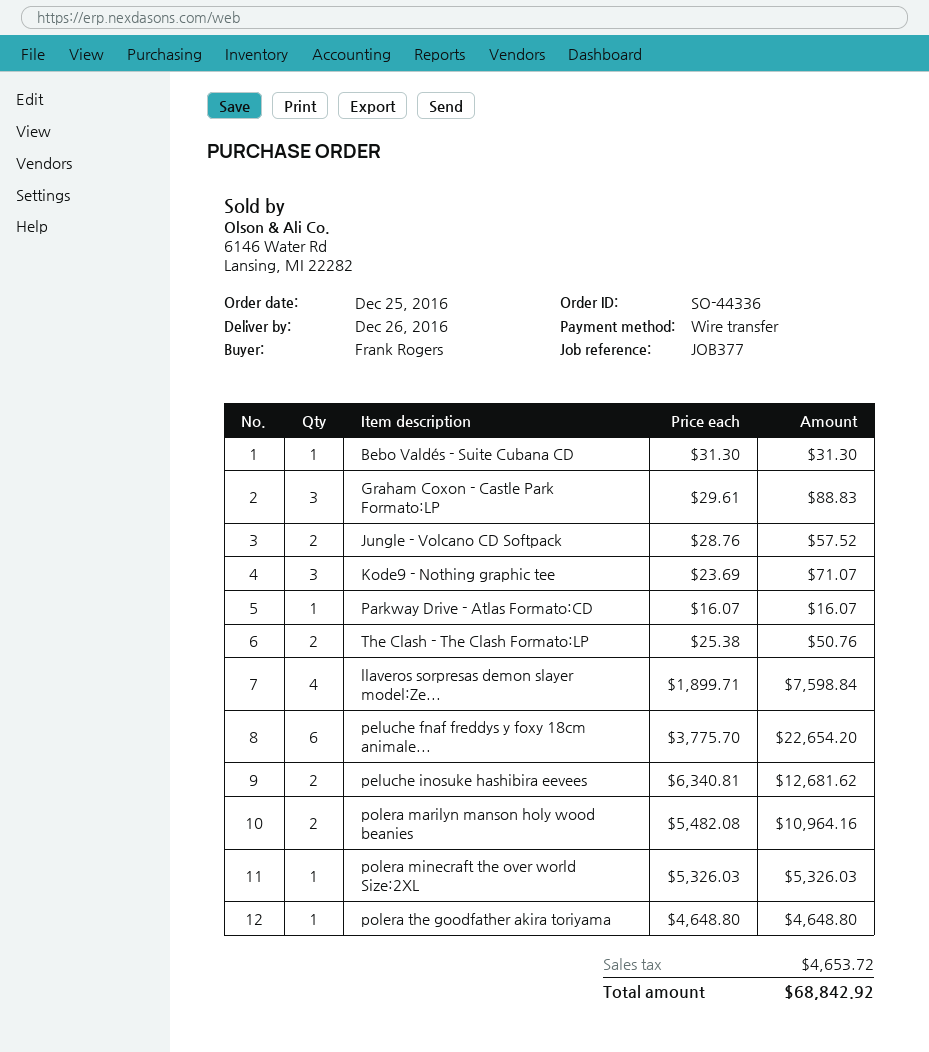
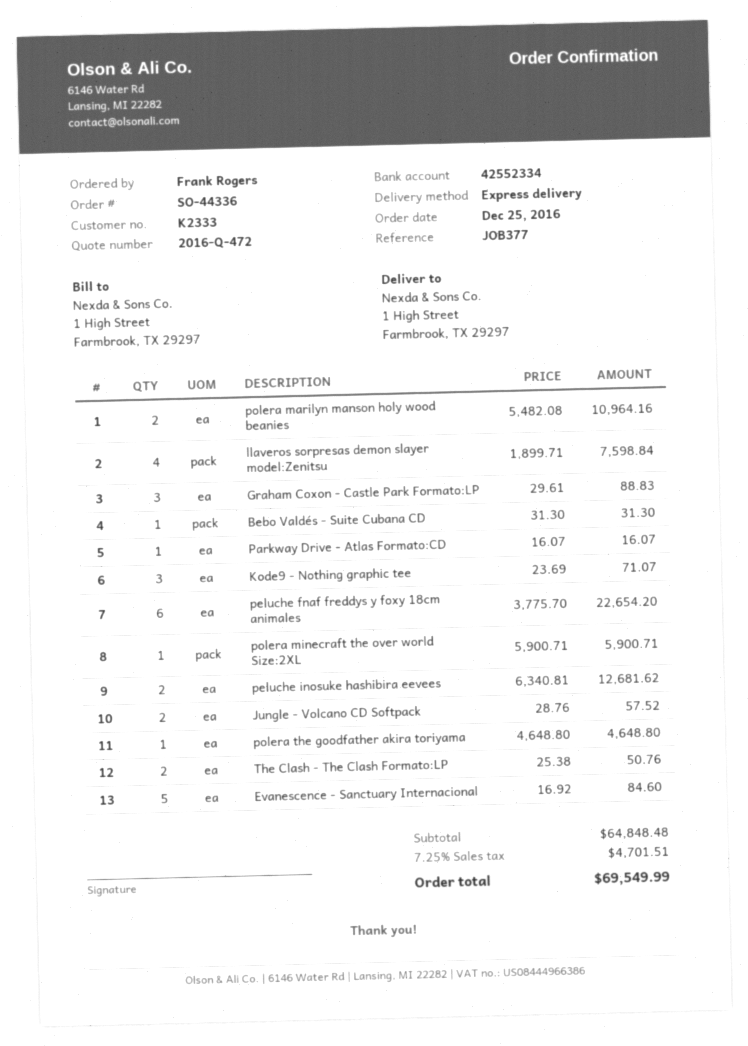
polera minecraft the over world Size:2XL: 1 x 5326.03 = 5326.03 -> 1 x 5900.71 = 5900.71
Evanescence - Sanctuary Internacional: none -> 5 x 16.92 = 84.60
tax: 4653.72 -> 4701.51
total: 68842.92 -> 69549.99

